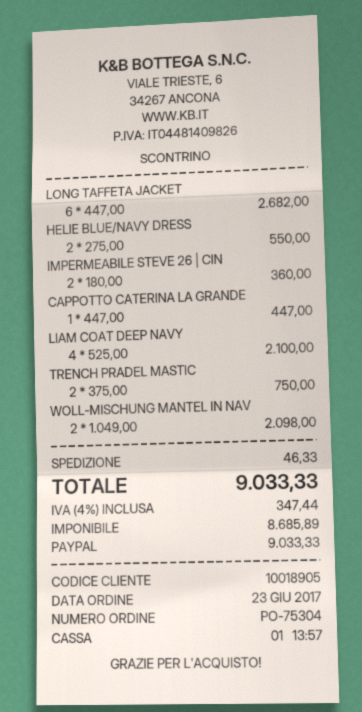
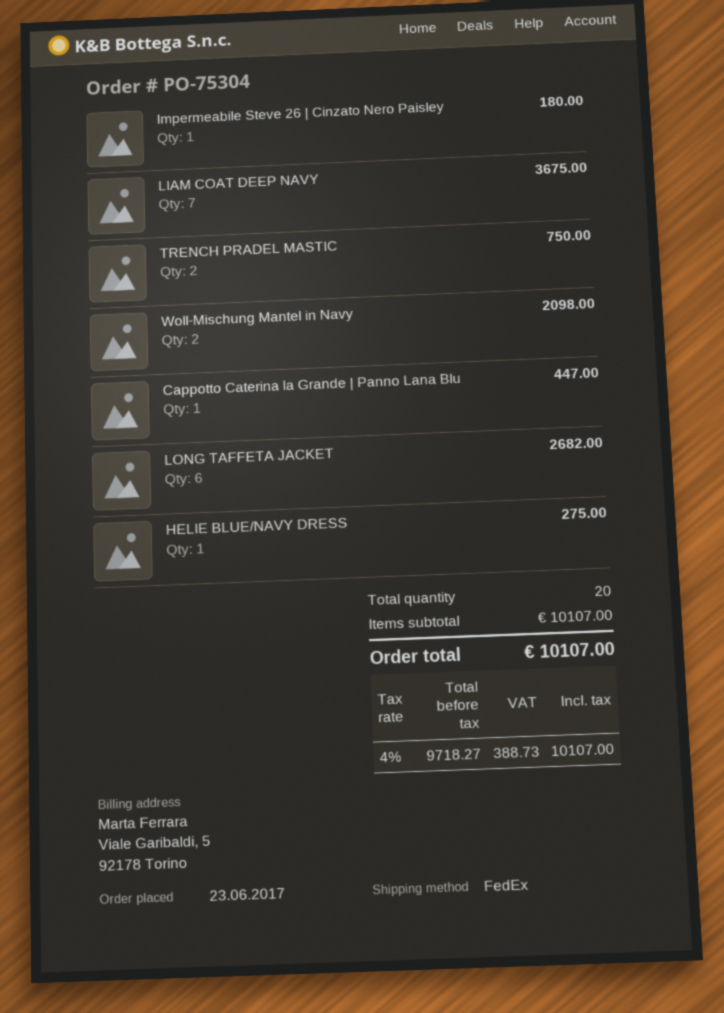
HELIE BLUE/NAVY DRESS: 2 for 550.00 -> 1 for 275.00
IMPERMEABILE STEVE 26 | CIN: 2 for 360.00 -> 1 for 180.00
LIAM COAT DEEP NAVY: 4 for 2100.00 -> 7 for 3675.00
shipping: 46.33 -> none
net: 8685.89 -> 9718.27
tax: 4% = 347.44 -> 4% = 388.73
total: 9033.33 -> 10107.00

